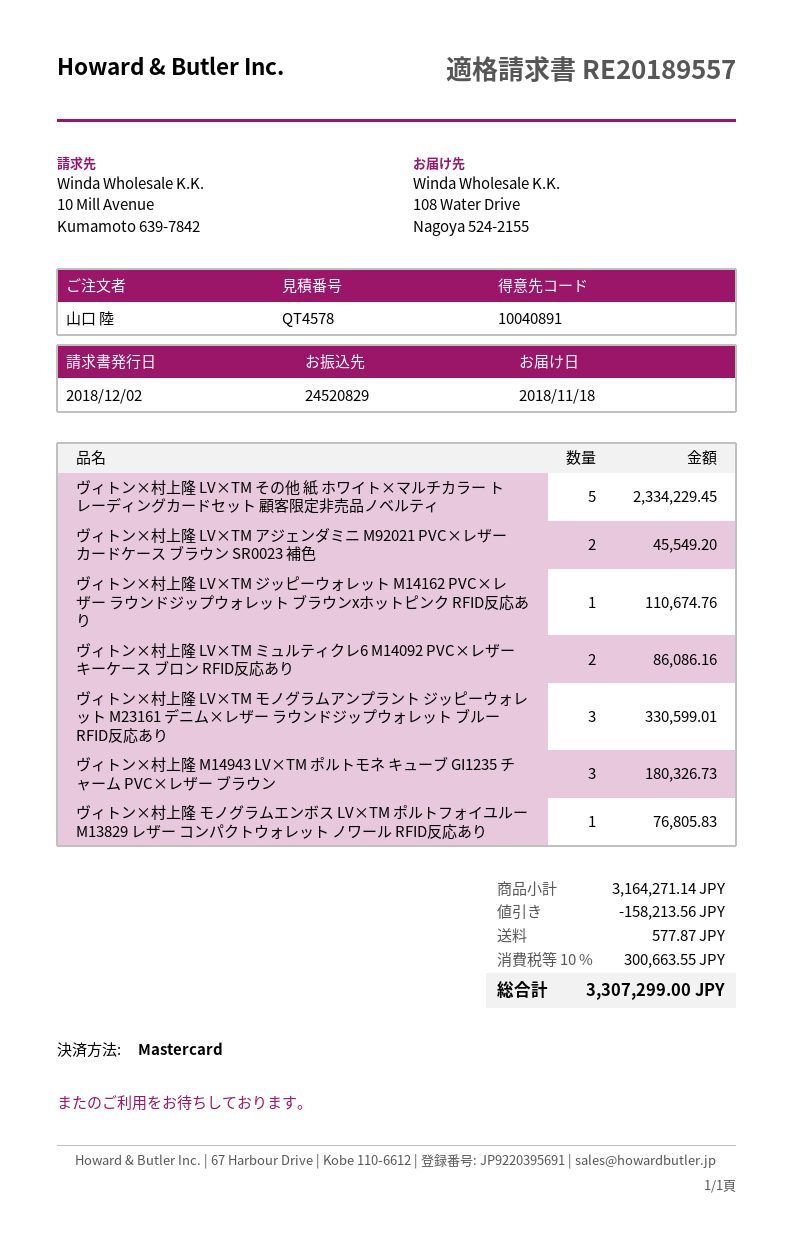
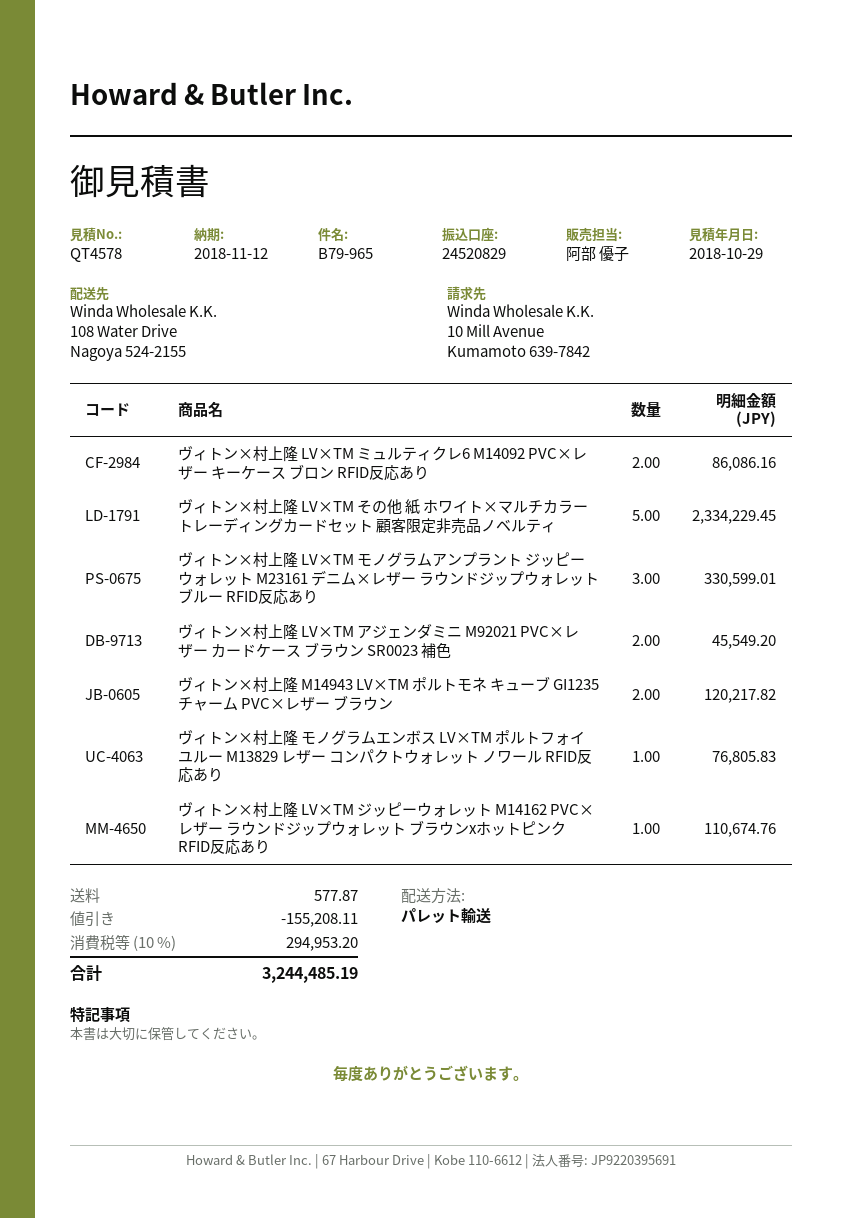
delivery date: 2018-11-18 -> 2018-11-12
ヴィトン×村上隆 M14943 LV×TM ポルトモネ キューブ GI1235 チャーム PVC×レザー ブラウン: 3 for 180326.73 -> 2 for 120217.82
discount: 158213.56 -> 155208.11
tax: 10% = 300663.55 -> 10% = 294953.20
total: 3307299.00 -> 3244485.19

